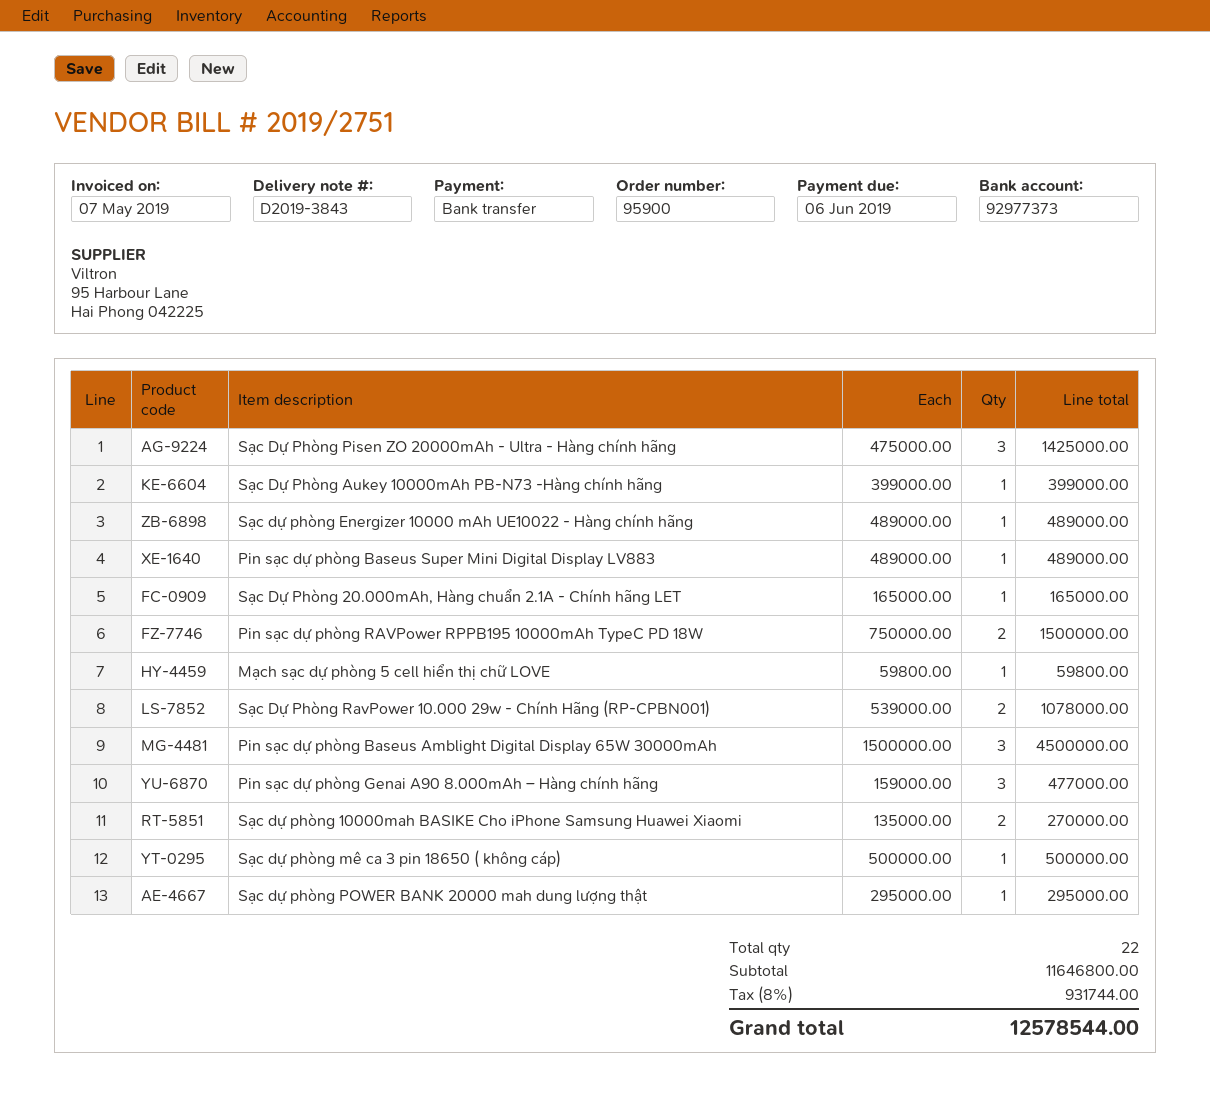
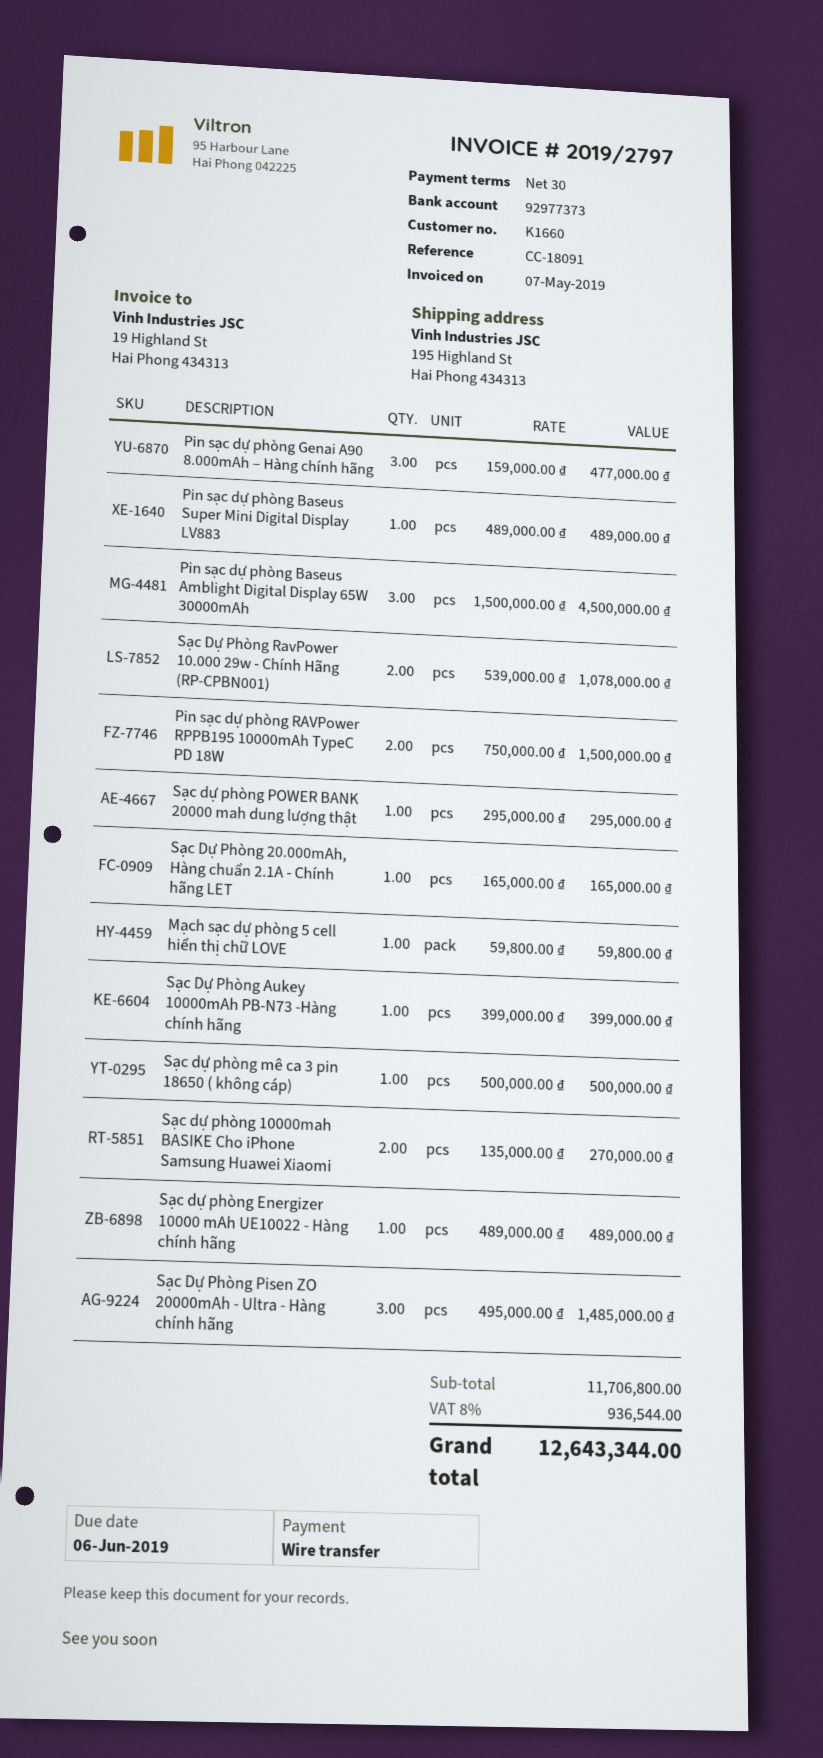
invoice number: 2019/2751 -> 2019/2797
Sạc Dự Phòng Pisen ZO 20000mAh - Ultra - Hàng chính hãng: 3 x 475000.00 = 1425000.00 -> 3 x 495000.00 = 1485000.00
subtotal: 11646800.00 -> 11706800.00
tax: 8% = 931744.00 -> 8% = 936544.00
total: 12578544.00 -> 12643344.00

